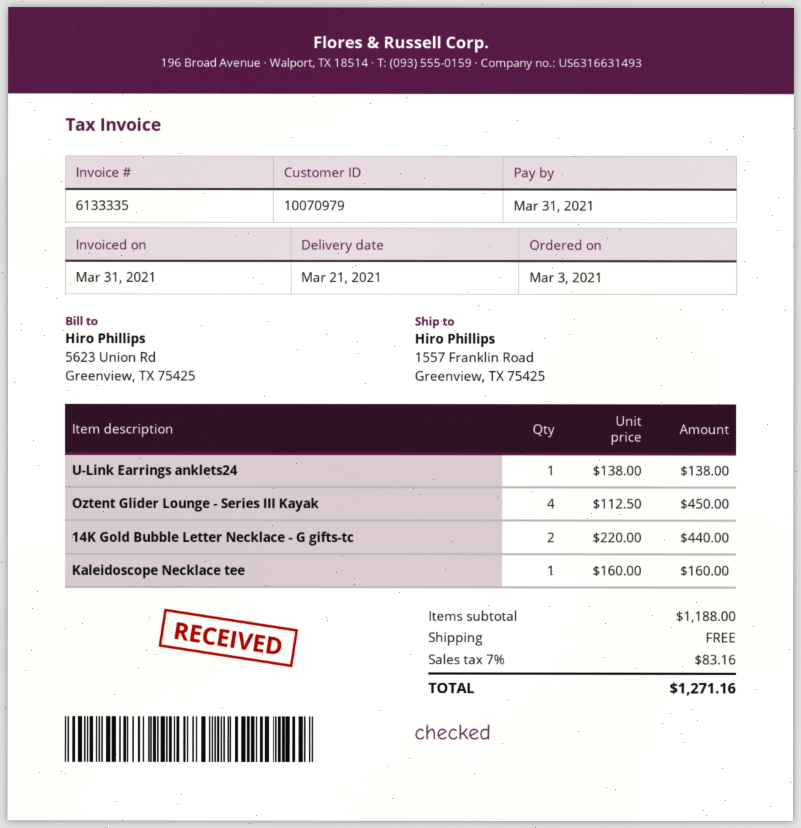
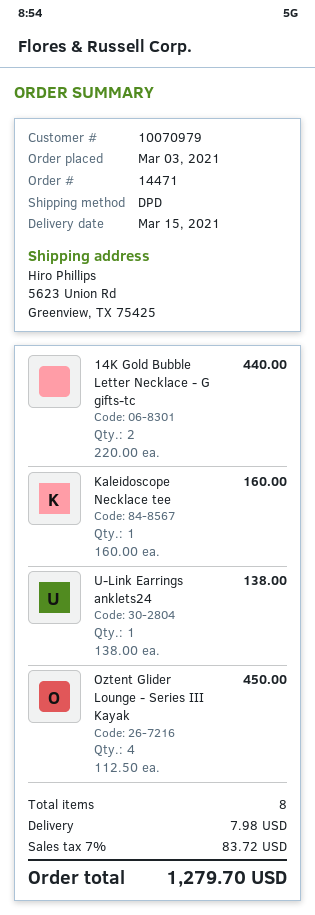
delivery date: 2021-03-21 -> 2021-03-15
ship to: 1557 Franklin Road, Greenview, TX 75425 -> 5623 Union Rd, Greenview, TX 75425
shipping: 0.00 -> 7.98
tax: 7% = 83.16 -> 7% = 83.72
total: 1271.16 -> 1279.70

